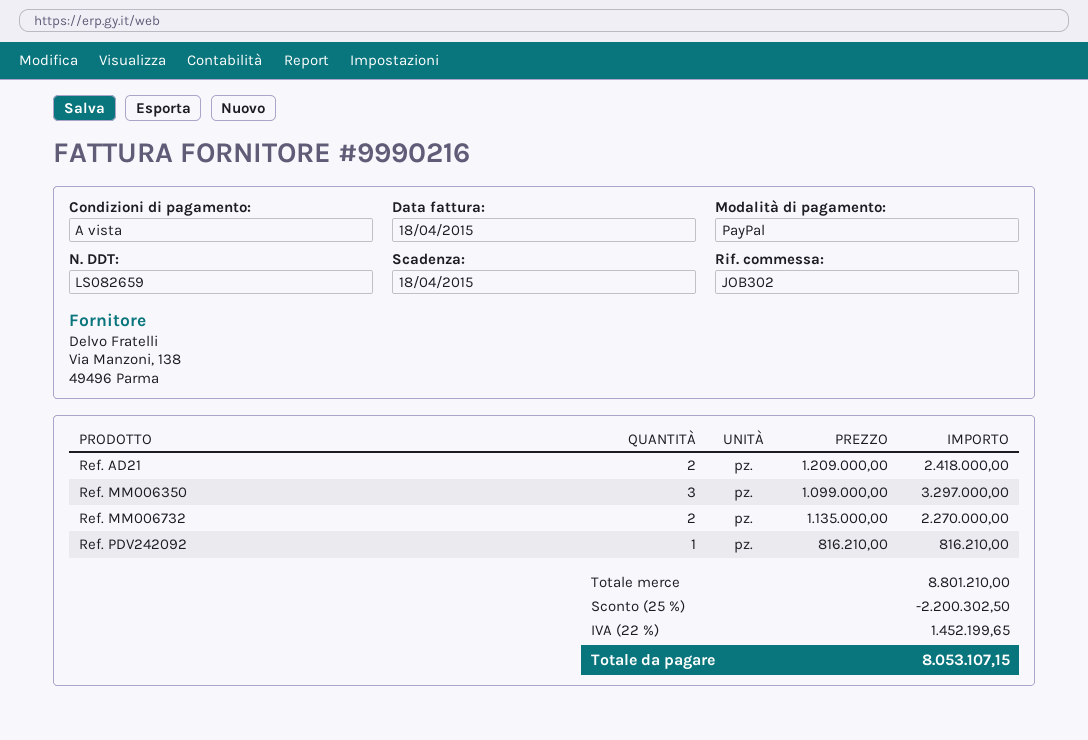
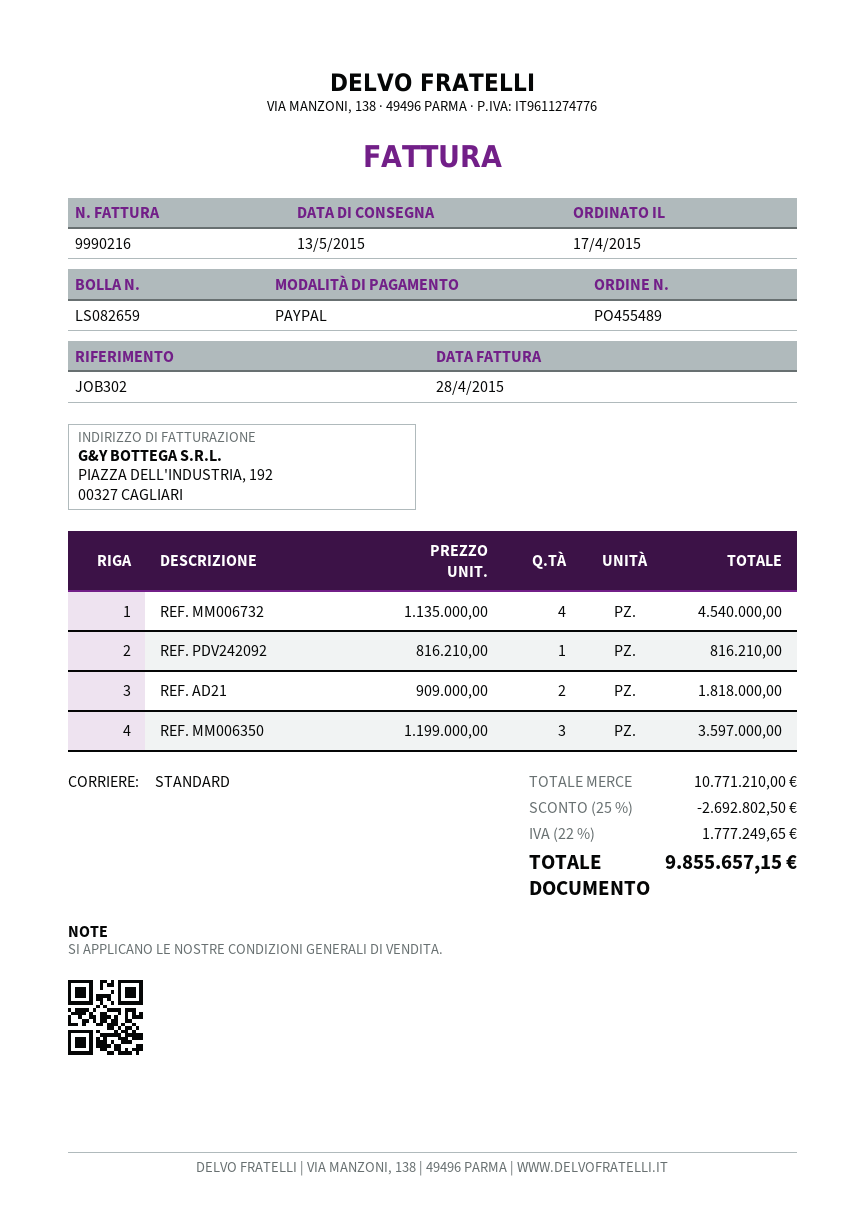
invoice date: 2015-04-18 -> 2015-04-28
Ref. AD21: 2 x 1209000.00 = 2418000.00 -> 2 x 909000.00 = 1818000.00
Ref. MM006350: 3 x 1099000.00 = 3297000.00 -> 3 x 1199000.00 = 3597000.00
Ref. MM006732: 2 x 1135000.00 = 2270000.00 -> 4 x 1135000.00 = 4540000.00
subtotal: 8801210.00 -> 10771210.00
discount: 25% = 2200302.50 -> 25% = 2692802.50
tax: 22% = 1452199.65 -> 22% = 1777249.65
total: 8053107.15 -> 9855657.15

